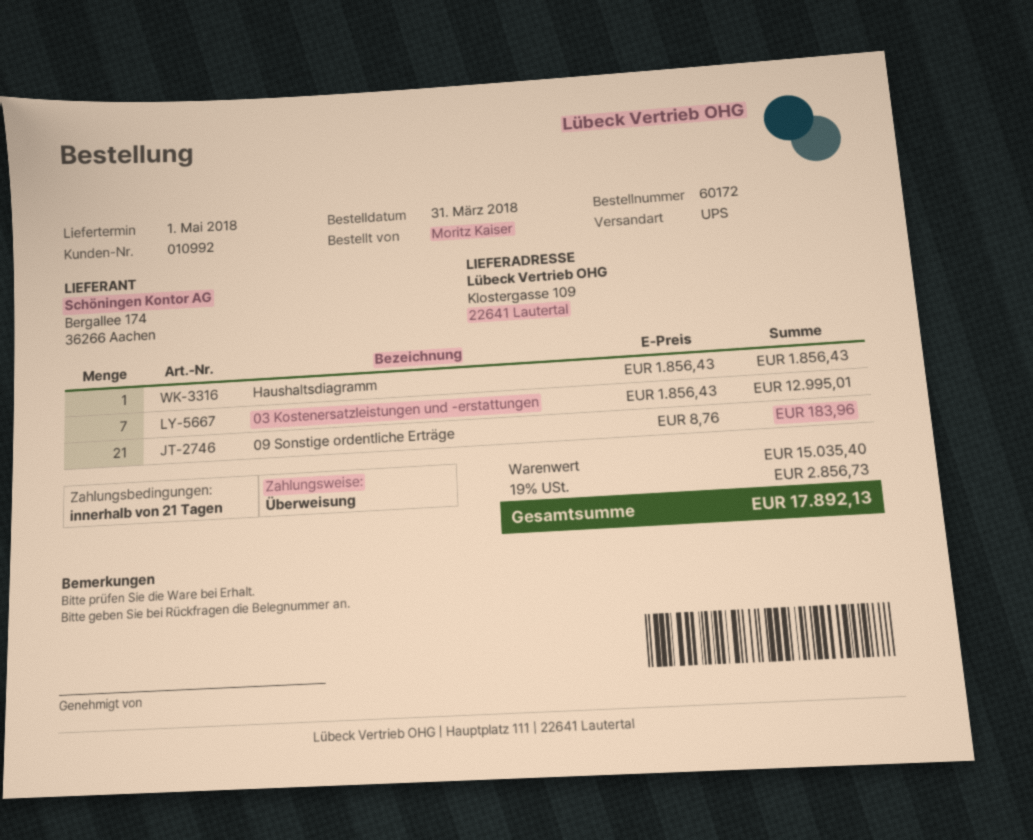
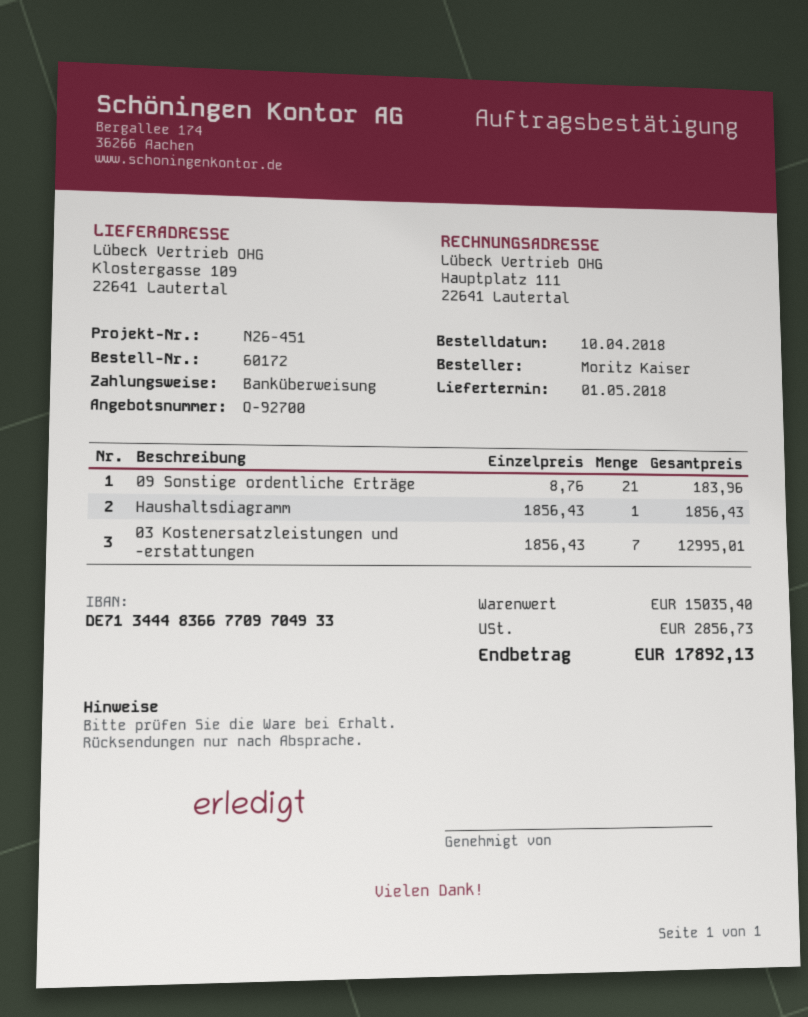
order date: 2018-03-31 -> 2018-04-10

